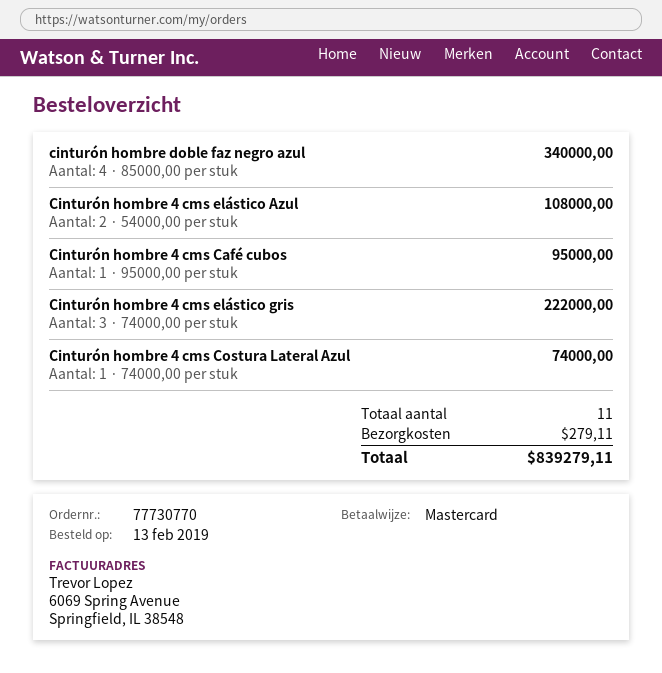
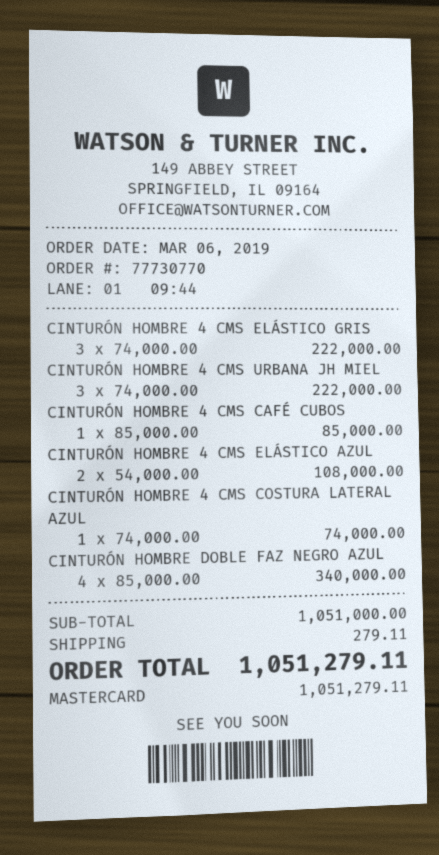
order date: 2019-02-13 -> 2019-03-06
Cinturón hombre 4 cms Café cubos: 1 x 95000.00 = 95000.00 -> 1 x 85000.00 = 85000.00
CINTURÓN HOMBRE 4 CMS URBANA JH MIEL: none -> 3 x 74000.00 = 222000.00
total: 839279.11 -> 1051279.11

